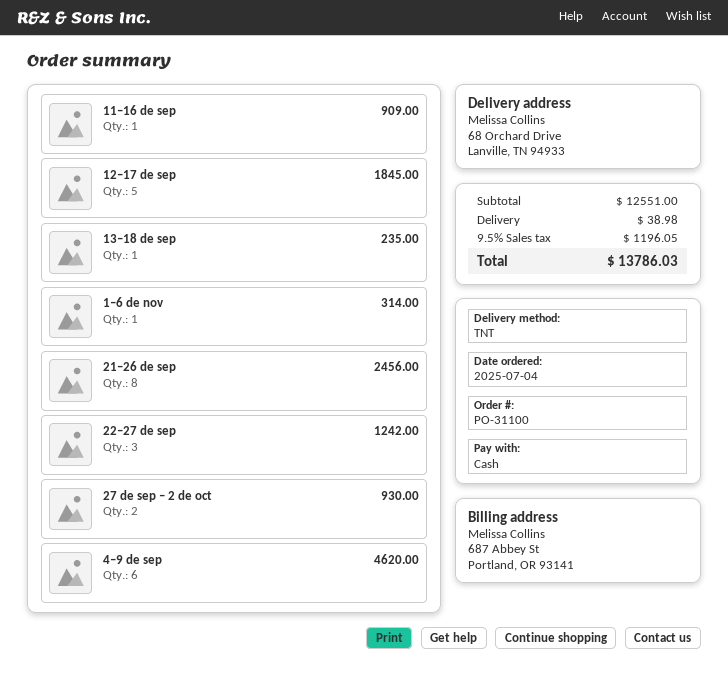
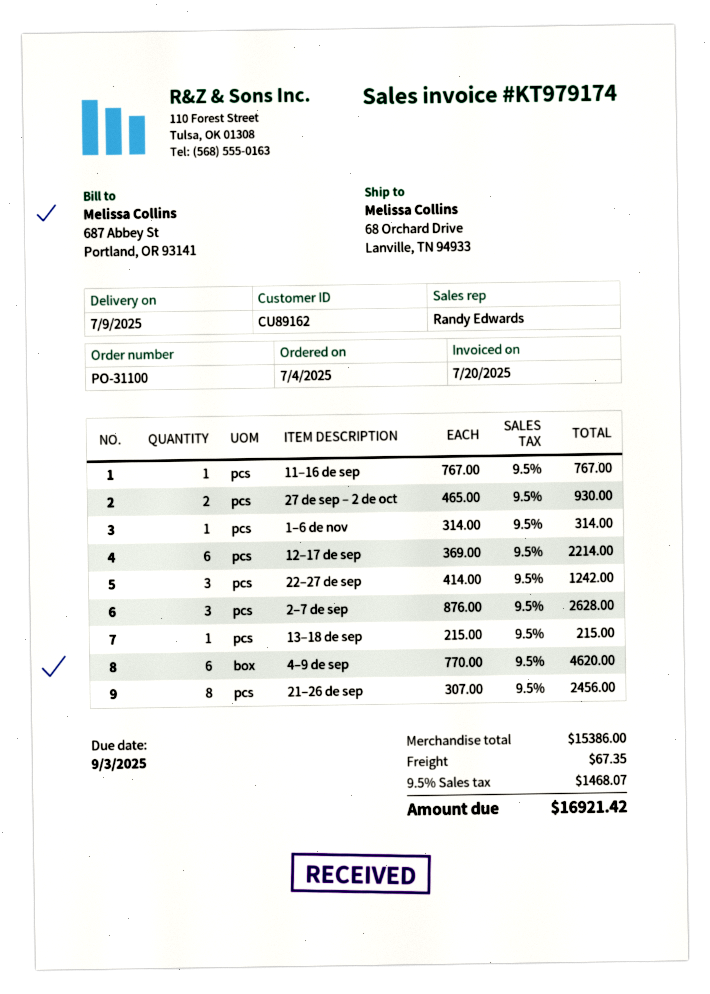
11–16 de sep: 1 for 909.00 -> 1 for 767.00
12–17 de sep: 5 for 1845.00 -> 6 for 2214.00
13–18 de sep: 1 for 235.00 -> 1 for 215.00
2–7 de sep: none -> 3 for 2628.00
subtotal: 12551.00 -> 15386.00
shipping: 38.98 -> 67.35
tax: 9.5% = 1196.05 -> 9.5% = 1468.07
total: 13786.03 -> 16921.42

